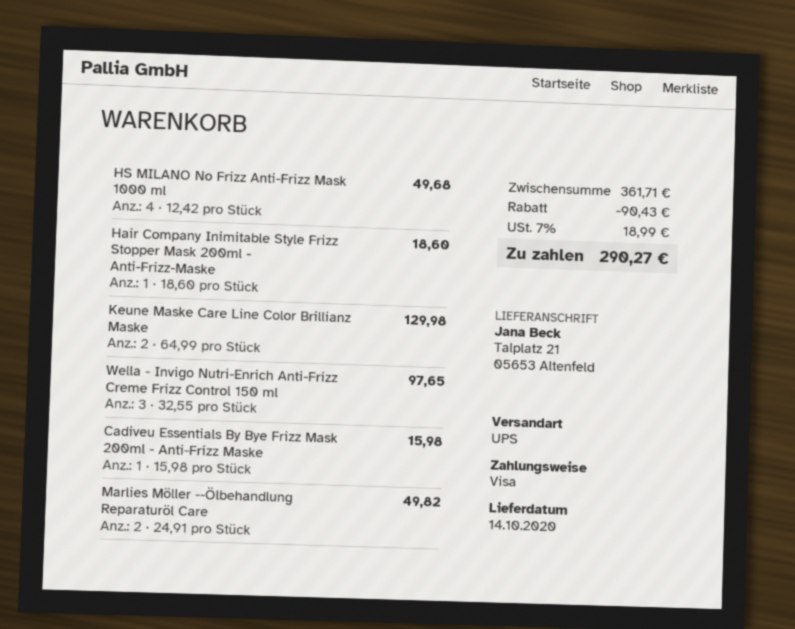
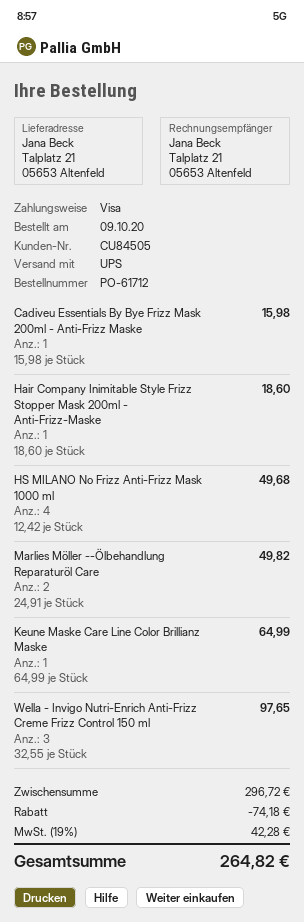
Keune Maske Care Line Color Brillianz Maske: 2 x 64.99 = 129.98 -> 1 x 64.99 = 64.99
subtotal: 361.71 -> 296.72
discount: 90.43 -> 74.18
tax: 7% = 18.99 -> 19% = 42.28
total: 290.27 -> 264.82

